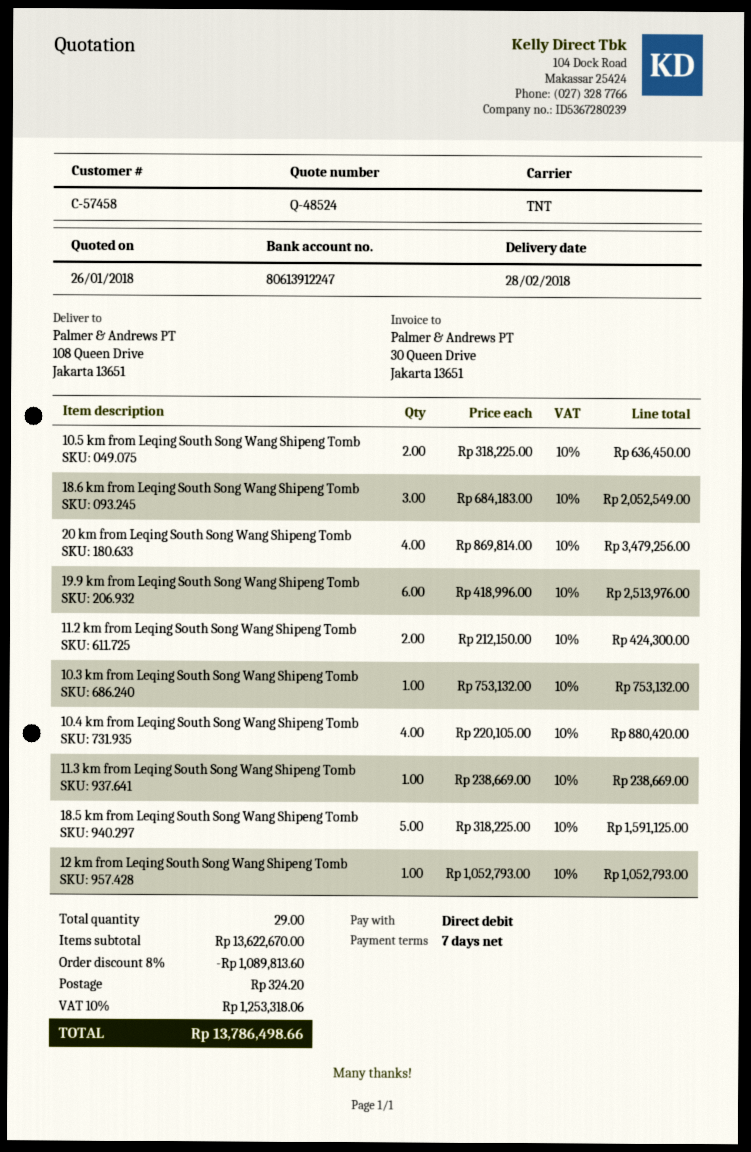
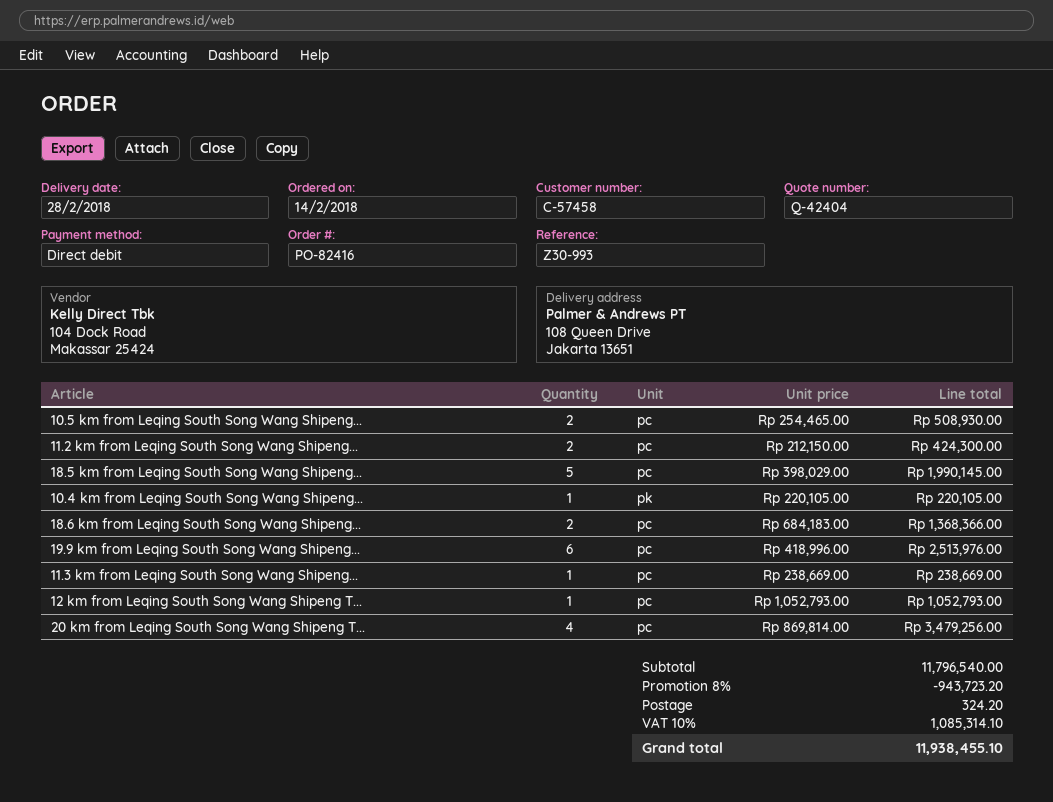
quote number: Q-48524 -> Q-42404
10.5 km from Leqing South Song Wang Shipeng Tomb: 2 x 318225.00 = 636450.00 -> 2 x 254465.00 = 508930.00
18.6 km from Leqing South Song Wang Shipeng Tomb: 3 x 684183.00 = 2052549.00 -> 2 x 684183.00 = 1368366.00
10.3 km from Leqing South Song Wang Shipeng Tomb: 1 x 753132.00 = 753132.00 -> none
10.4 km from Leqing South Song Wang Shipeng Tomb: 4 x 220105.00 = 880420.00 -> 1 x 220105.00 = 220105.00
18.5 km from Leqing South Song Wang Shipeng Tomb: 5 x 318225.00 = 1591125.00 -> 5 x 398029.00 = 1990145.00
subtotal: 13622670.00 -> 11796540.00
discount: 8% = 1089813.60 -> 8% = 943723.20
tax: 10% = 1253318.06 -> 10% = 1085314.10
total: 13786498.66 -> 11938455.10

